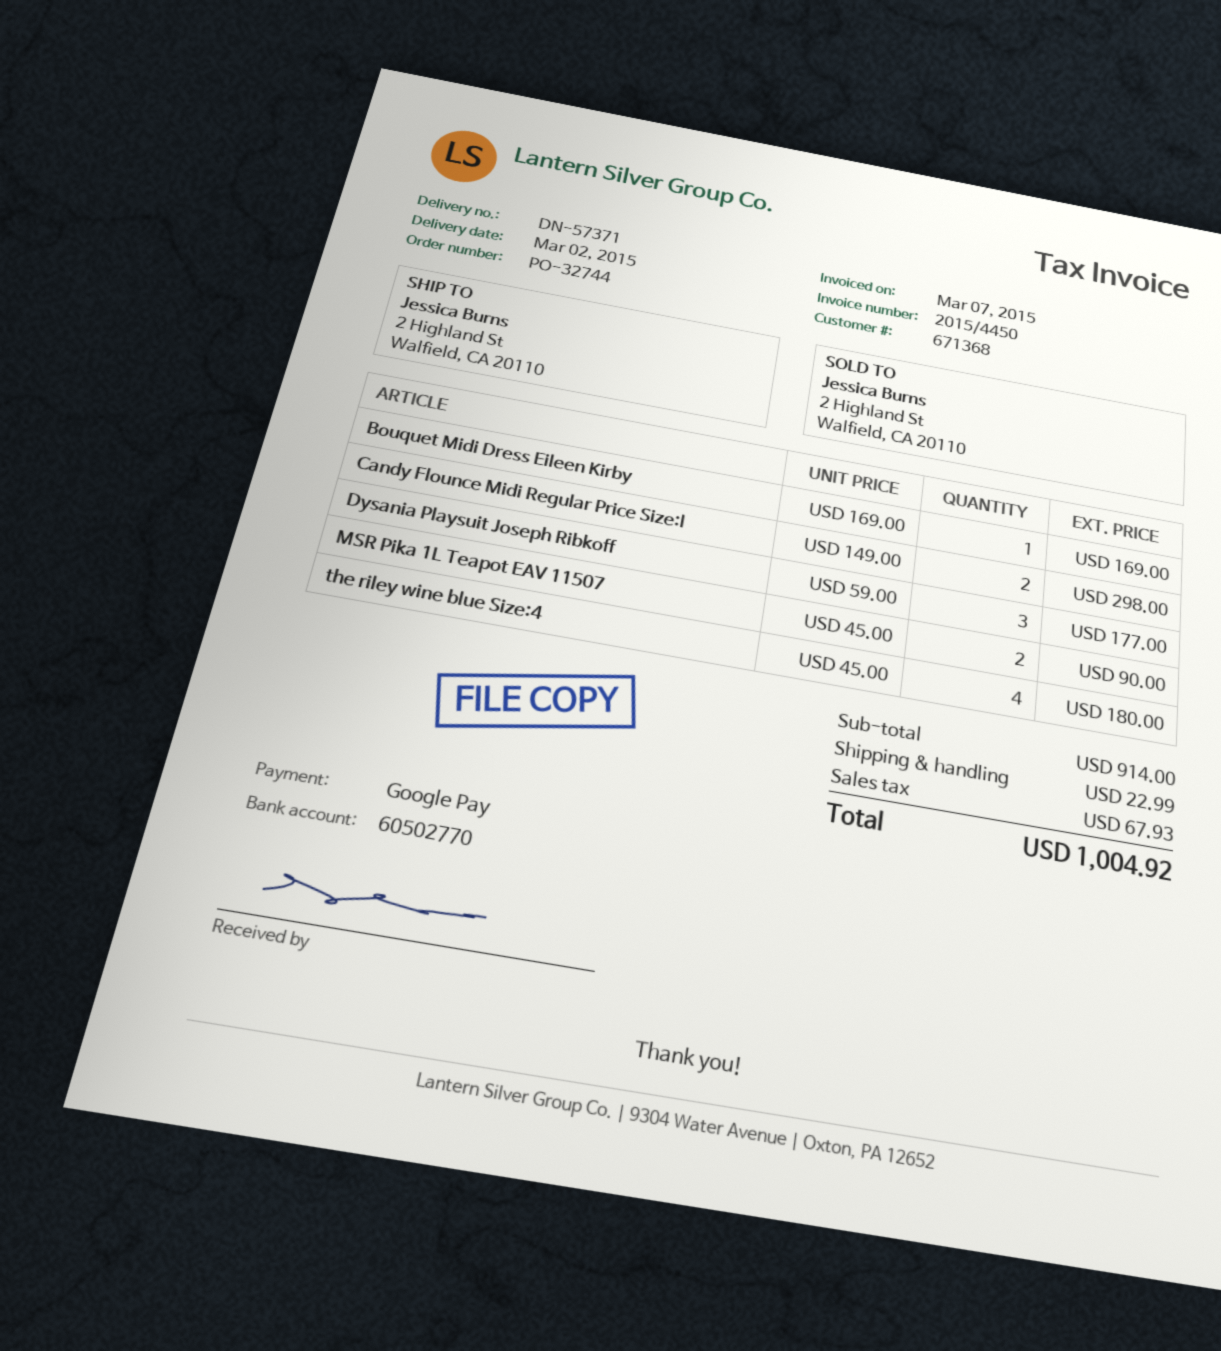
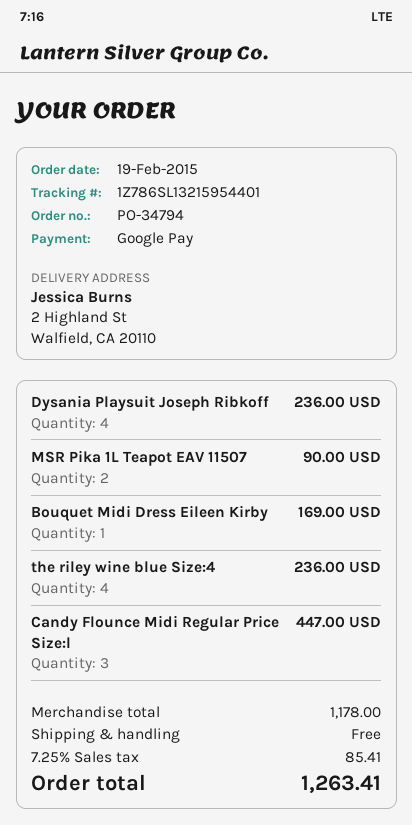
order number: PO-32744 -> PO-34794
Candy Flounce Midi Regular Price Size:l: 2 for 298.00 -> 3 for 447.00
Dysania Playsuit Joseph Ribkoff: 3 for 177.00 -> 4 for 236.00
the riley wine blue Size:4: 4 for 180.00 -> 4 for 236.00
subtotal: 914.00 -> 1178.00
shipping: 22.99 -> 0.00
tax: 67.93 -> 85.41
total: 1004.92 -> 1263.41

